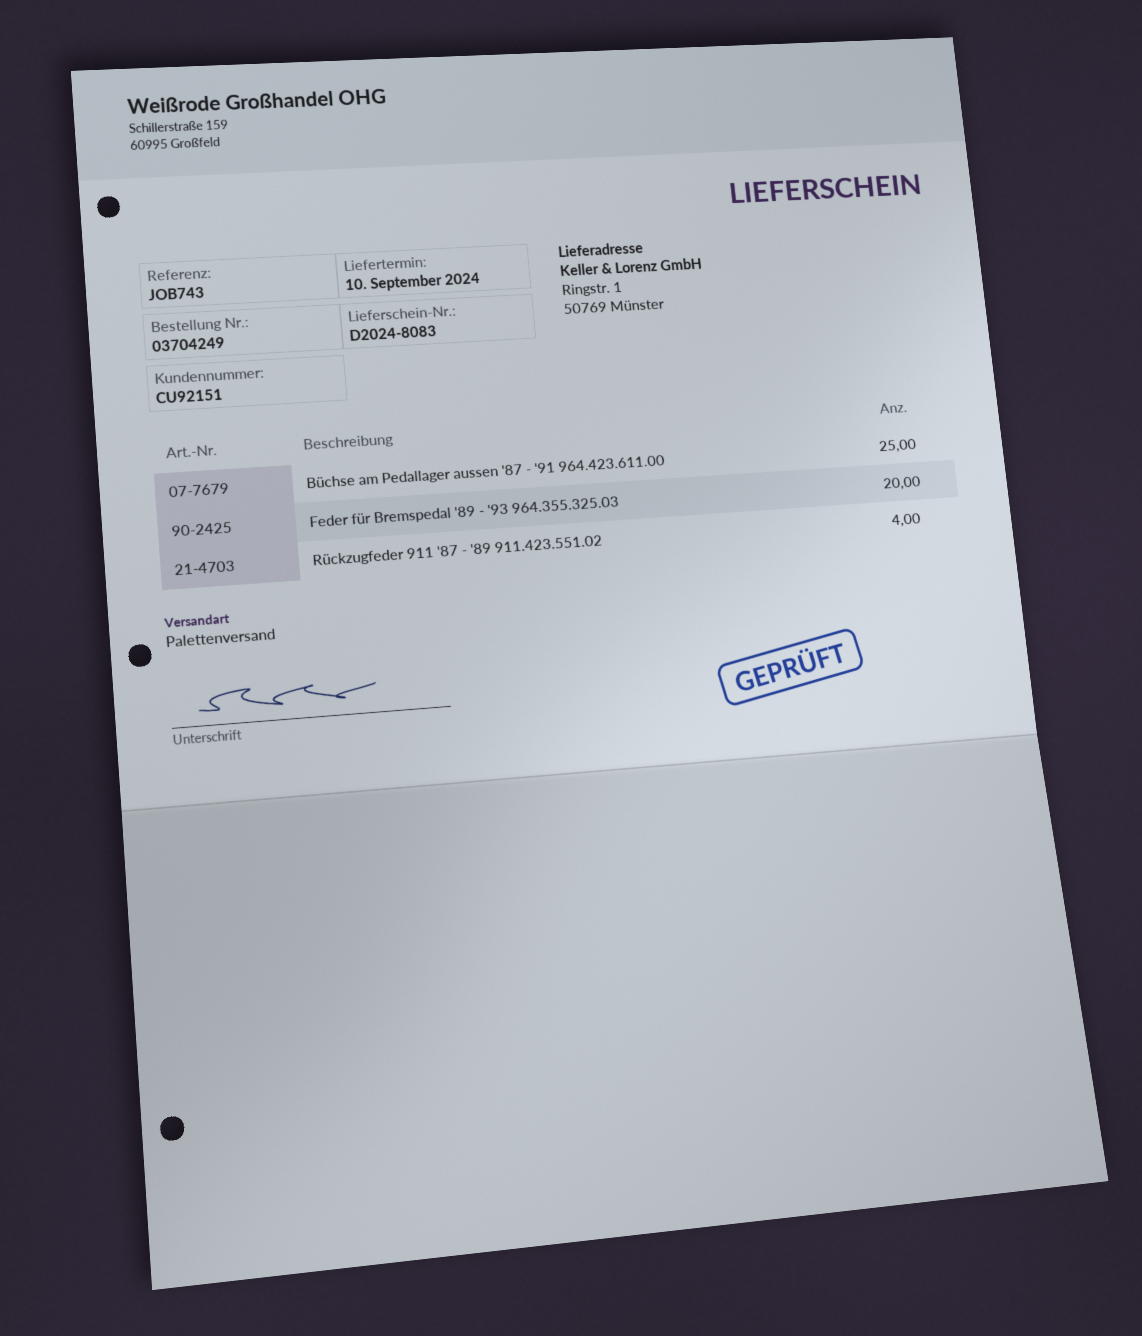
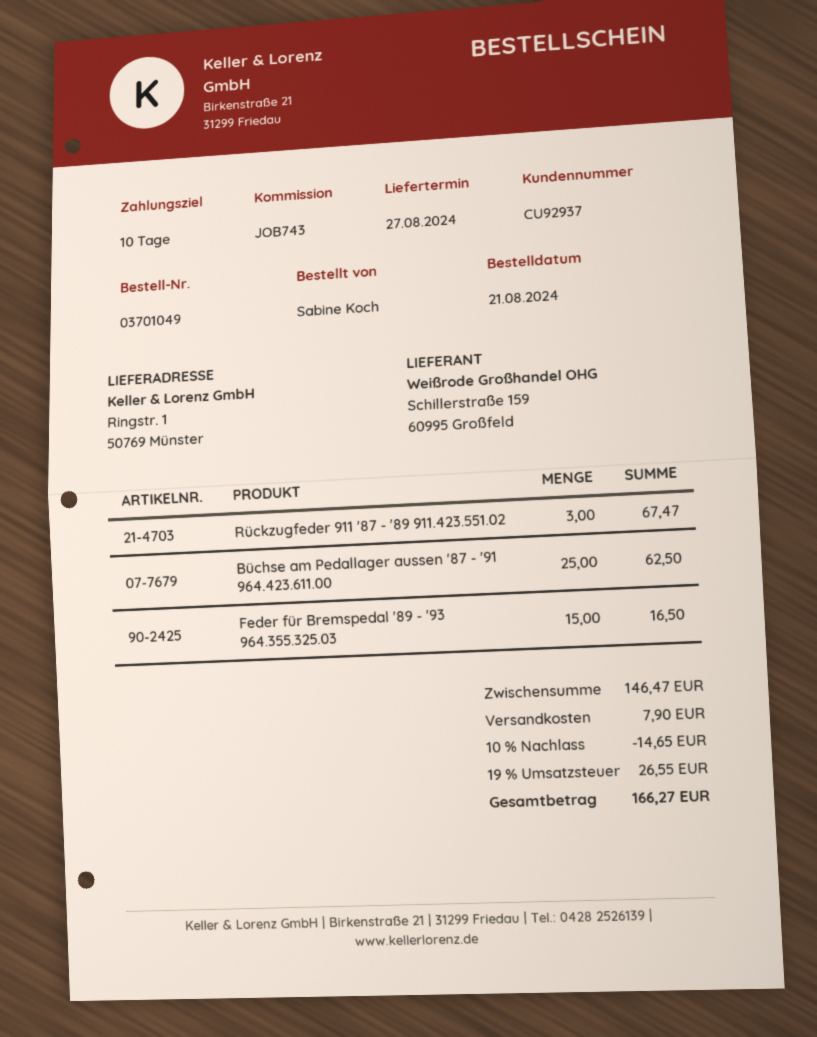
order number: 03704249 -> 03701049
delivery date: 2024-09-10 -> 2024-08-27
customer number: CU92151 -> CU92937
Feder für Bremspedal '89 - '93 964.355.325.03: 20 -> 15
Rückzugfeder 911 '87 - '89 911.423.551.02: 4 -> 3

